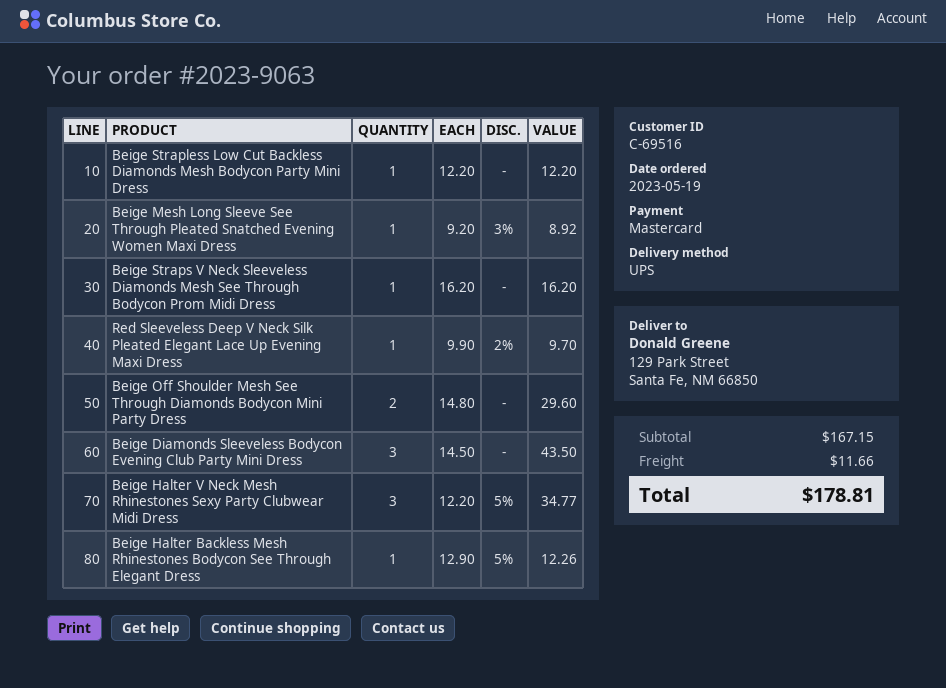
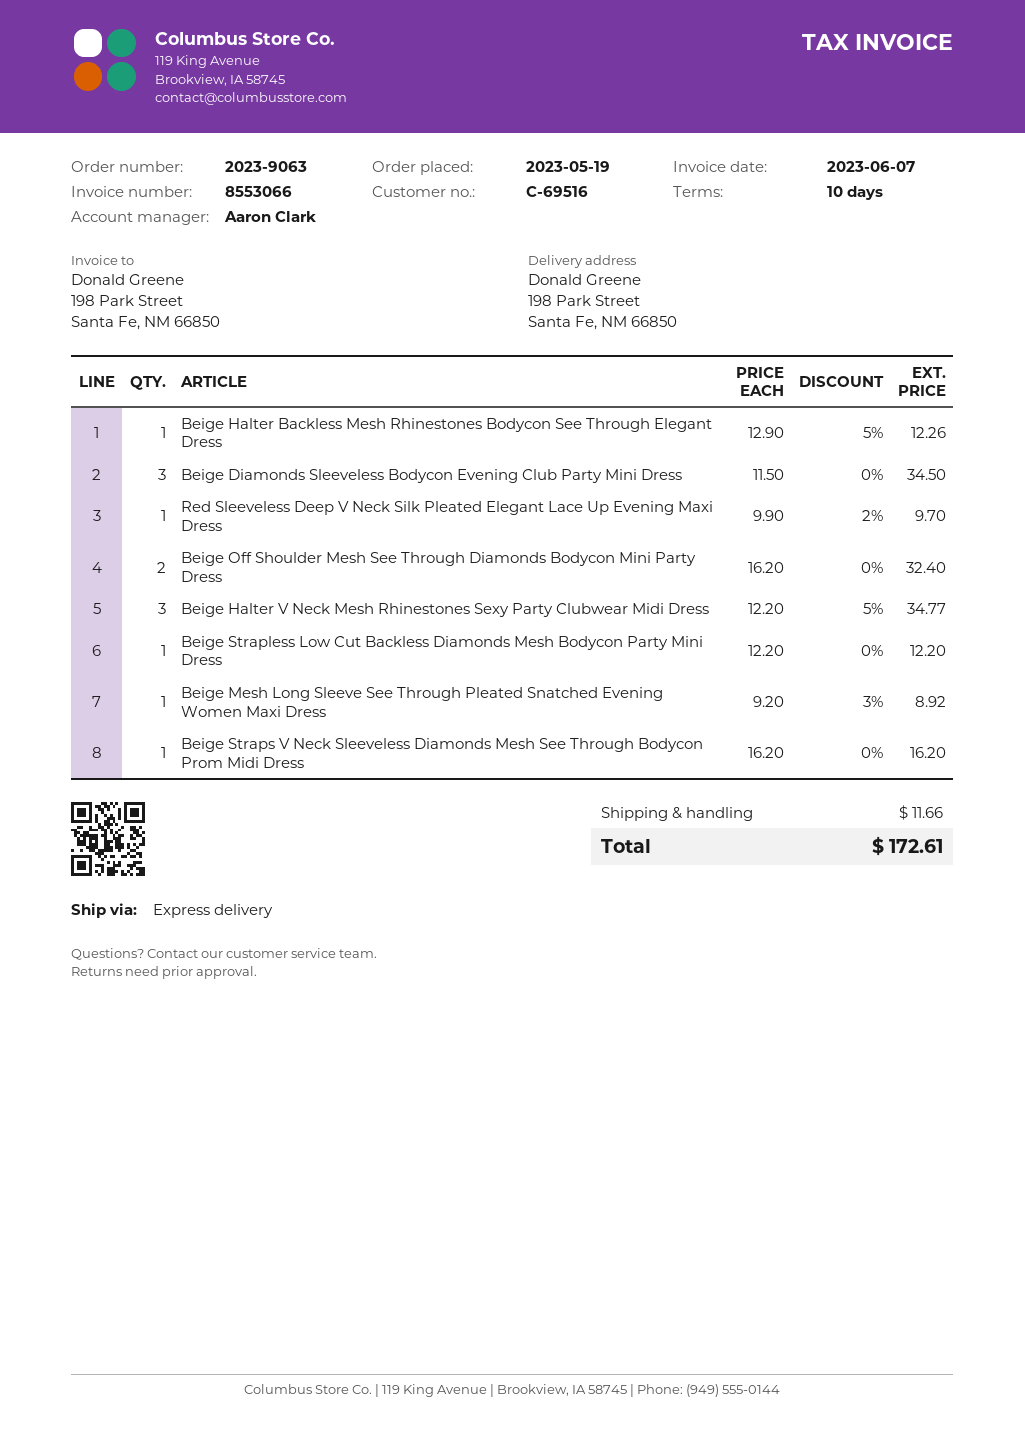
shipping method: UPS -> express
ship to: 129 Park Street, Santa Fe, NM 66850 -> 198 Park Street, Santa Fe, NM 66850
Beige Off Shoulder Mesh See Through Diamonds Bodycon Mini Party Dress: 2 x 14.80 = 29.60 -> 2 x 16.20 = 32.40
Beige Diamonds Sleeveless Bodycon Evening Club Party Mini Dress: 3 x 14.50 = 43.50 -> 3 x 11.50 = 34.50
total: 178.81 -> 172.61

